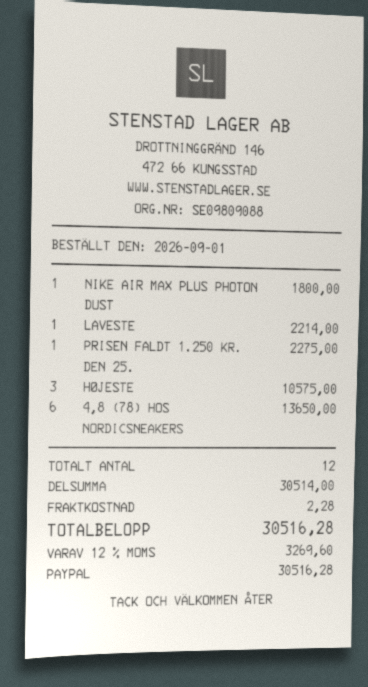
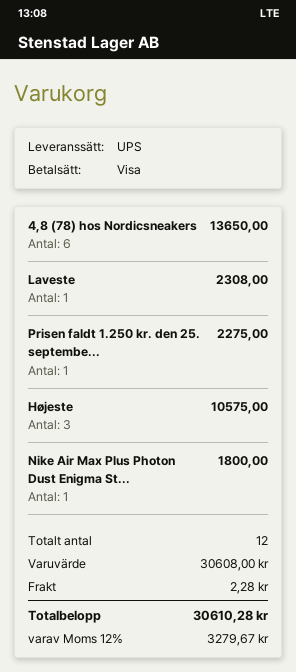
payment method: PayPal -> Visa
LAVESTE: 1 for 2214.00 -> 1 for 2308.00
subtotal: 30514.00 -> 30608.00
tax: 12% = 3269.60 -> 12% = 3279.67
total: 30516.28 -> 30610.28

